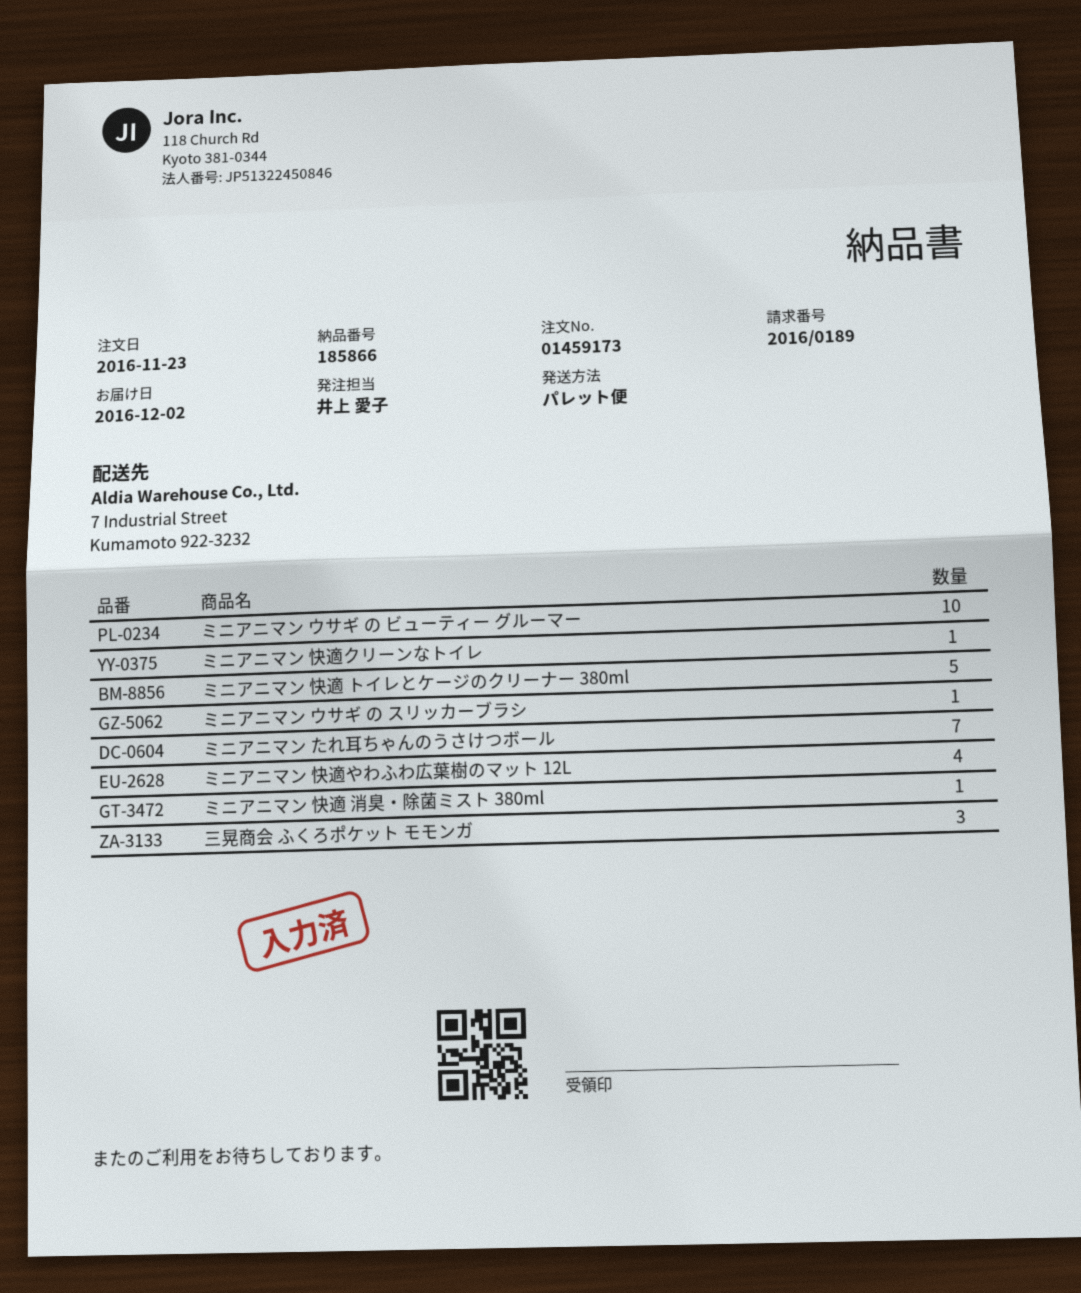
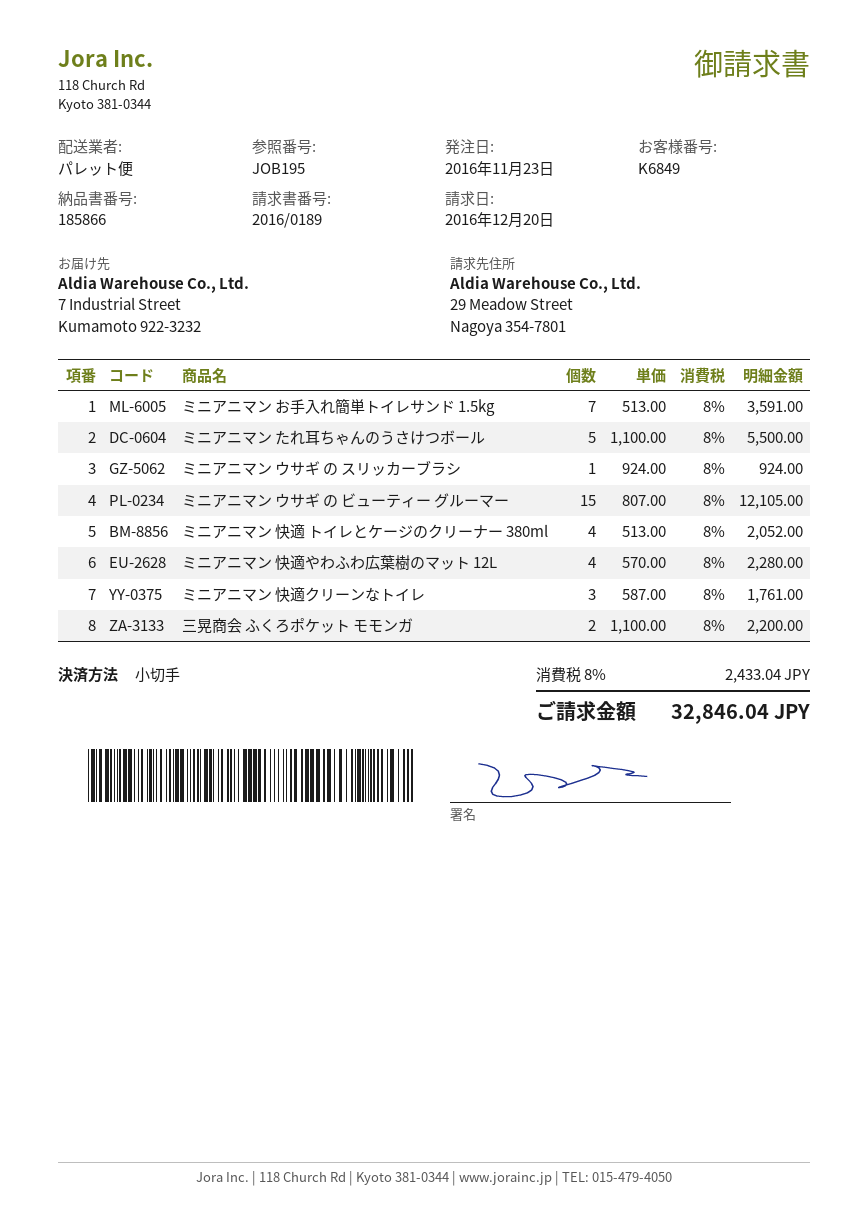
ミニアニマン ウサギ の ビューティー グルーマー: 10 -> 15
ミニアニマン 快適クリーンなトイレ: 1 -> 3
ミニアニマン 快適 トイレとケージのクリーナー 380ml: 5 -> 4
ミニアニマン たれ耳ちゃんのうさけつボール: 7 -> 5
ミニアニマン 快適 消臭・除菌ミスト 380ml: 1 -> none
三晃商会 ふくろポケット モモンガ: 3 -> 2
ミニアニマン お手入れ簡単トイレサンド 1.5kg: none -> 7

